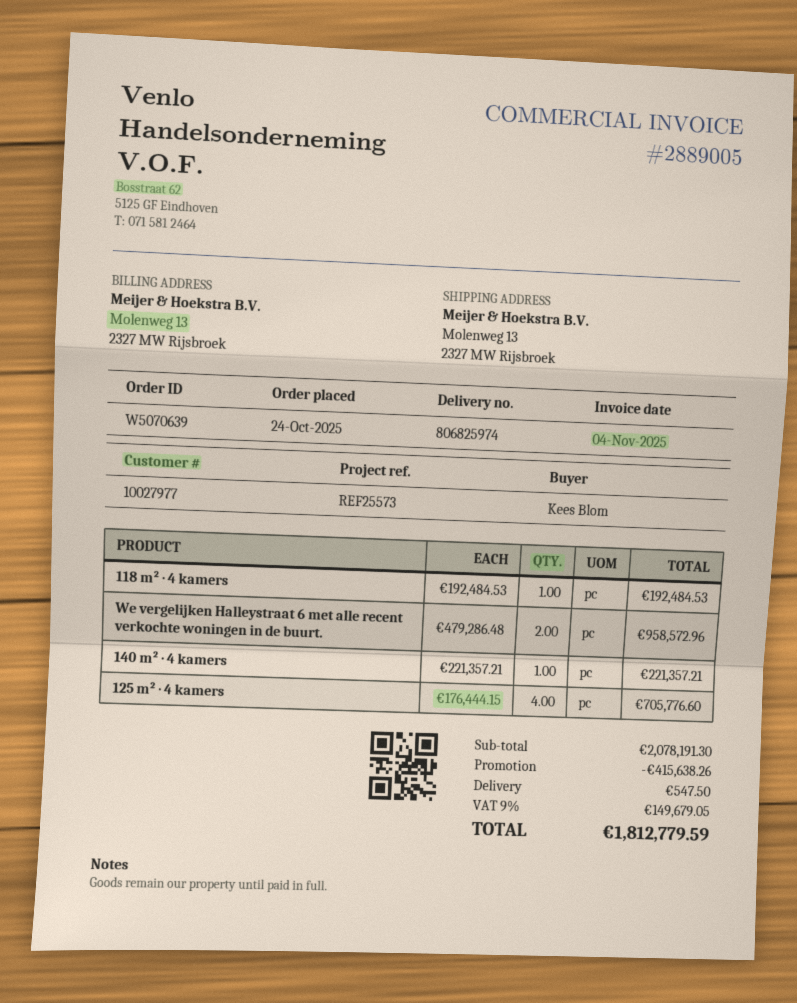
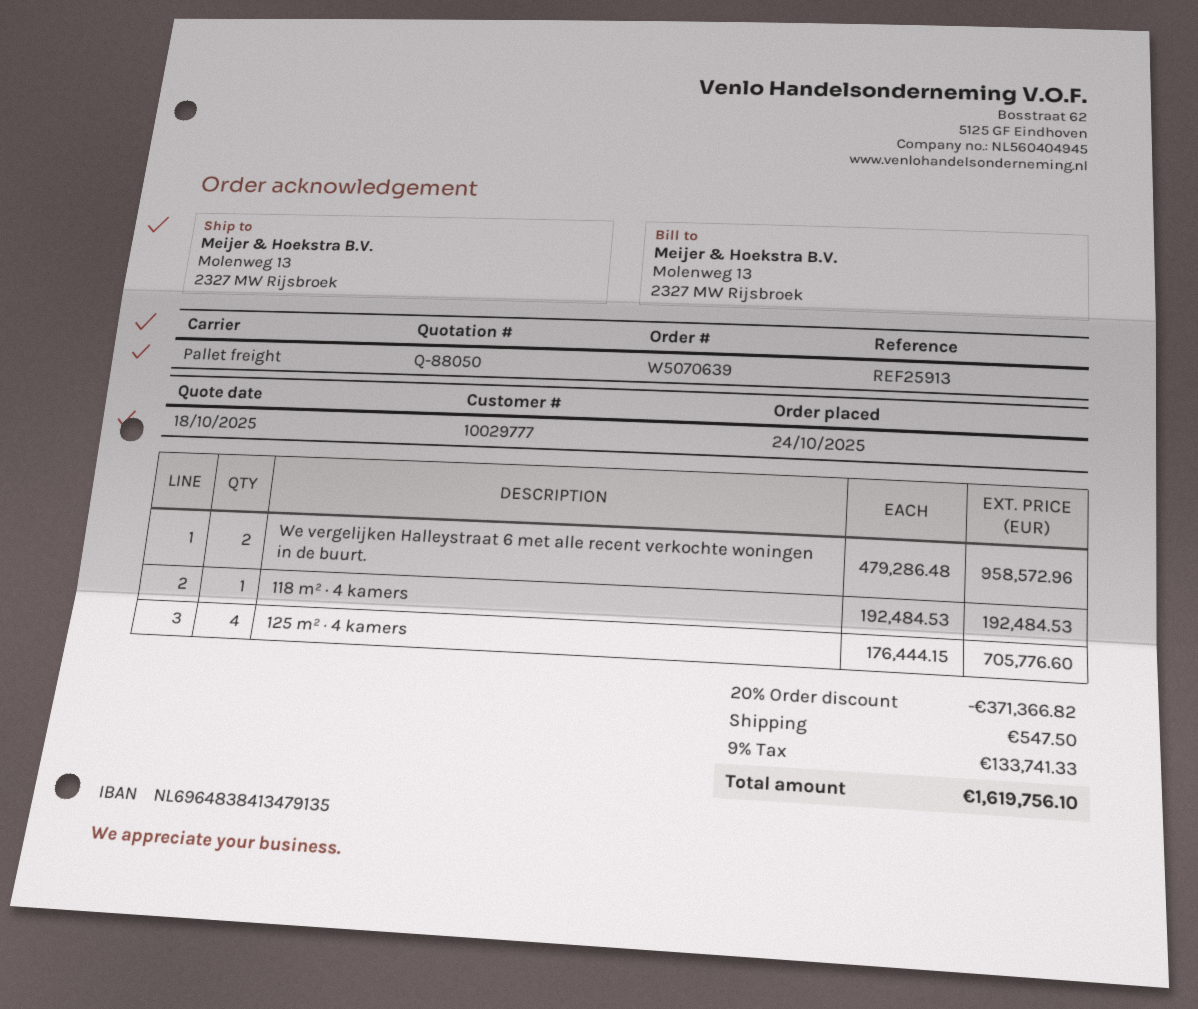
customer number: 10027977 -> 10029777
reference: REF25573 -> REF25913
140 m² · 4 kamers: 1 x 221357.21 = 221357.21 -> none
discount: 415638.26 -> 371366.82
tax: 9% = 149679.05 -> 9% = 133741.33
total: 1812779.59 -> 1619756.10

